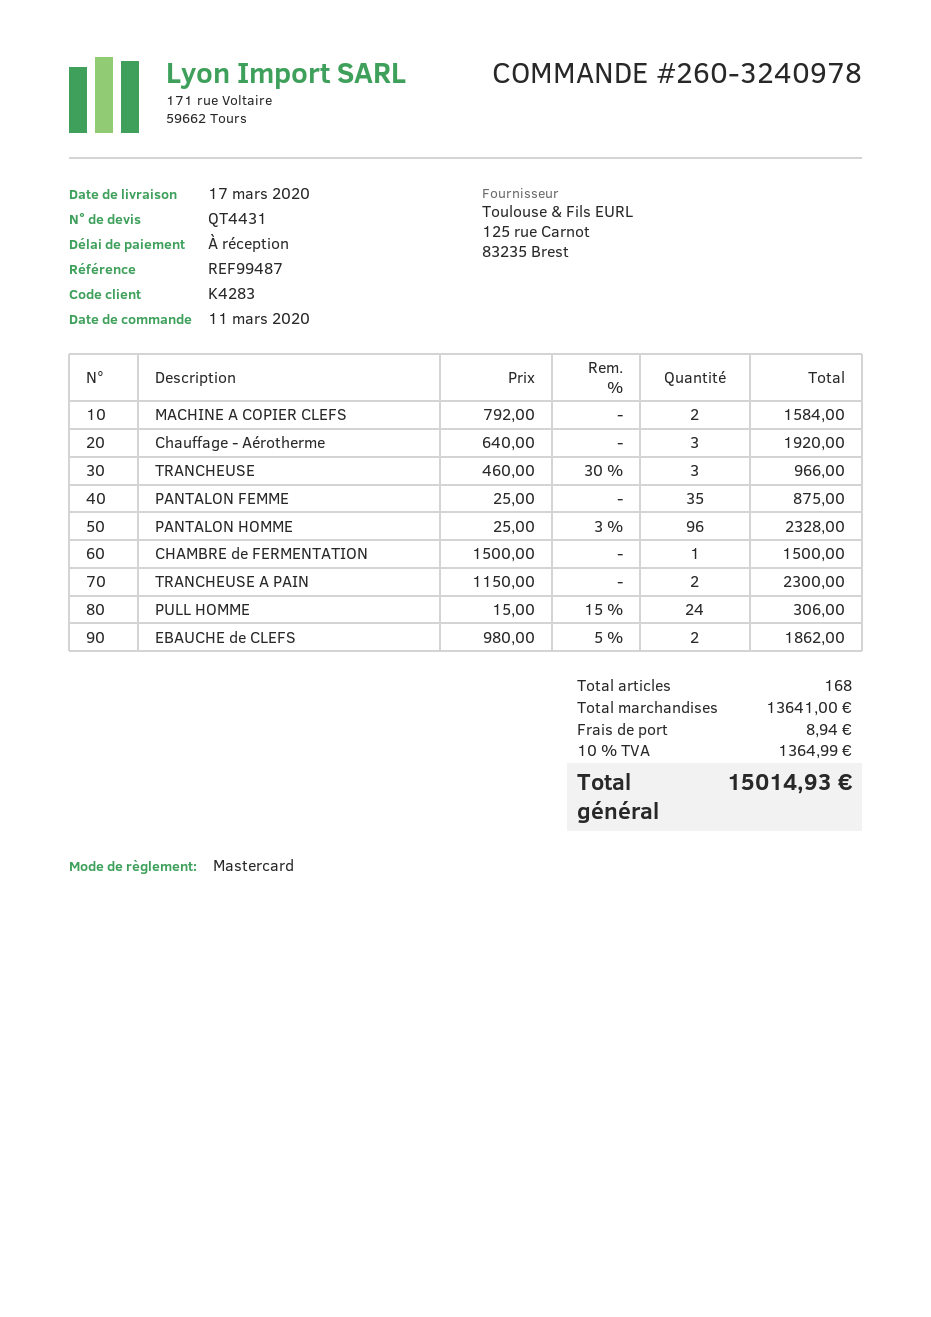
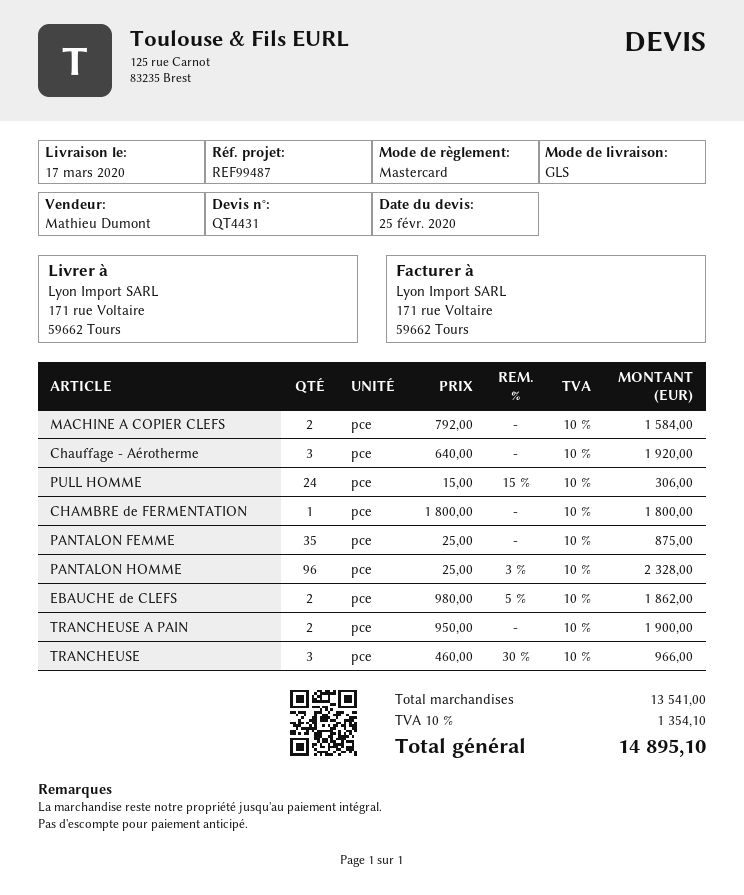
CHAMBRE de FERMENTATION: 1 x 1500.00 = 1500.00 -> 1 x 1800.00 = 1800.00
TRANCHEUSE A PAIN: 2 x 1150.00 = 2300.00 -> 2 x 950.00 = 1900.00
subtotal: 13641.00 -> 13541.00
shipping: 8.94 -> none
tax: 10% = 1364.99 -> 10% = 1354.10
total: 15014.93 -> 14895.10

